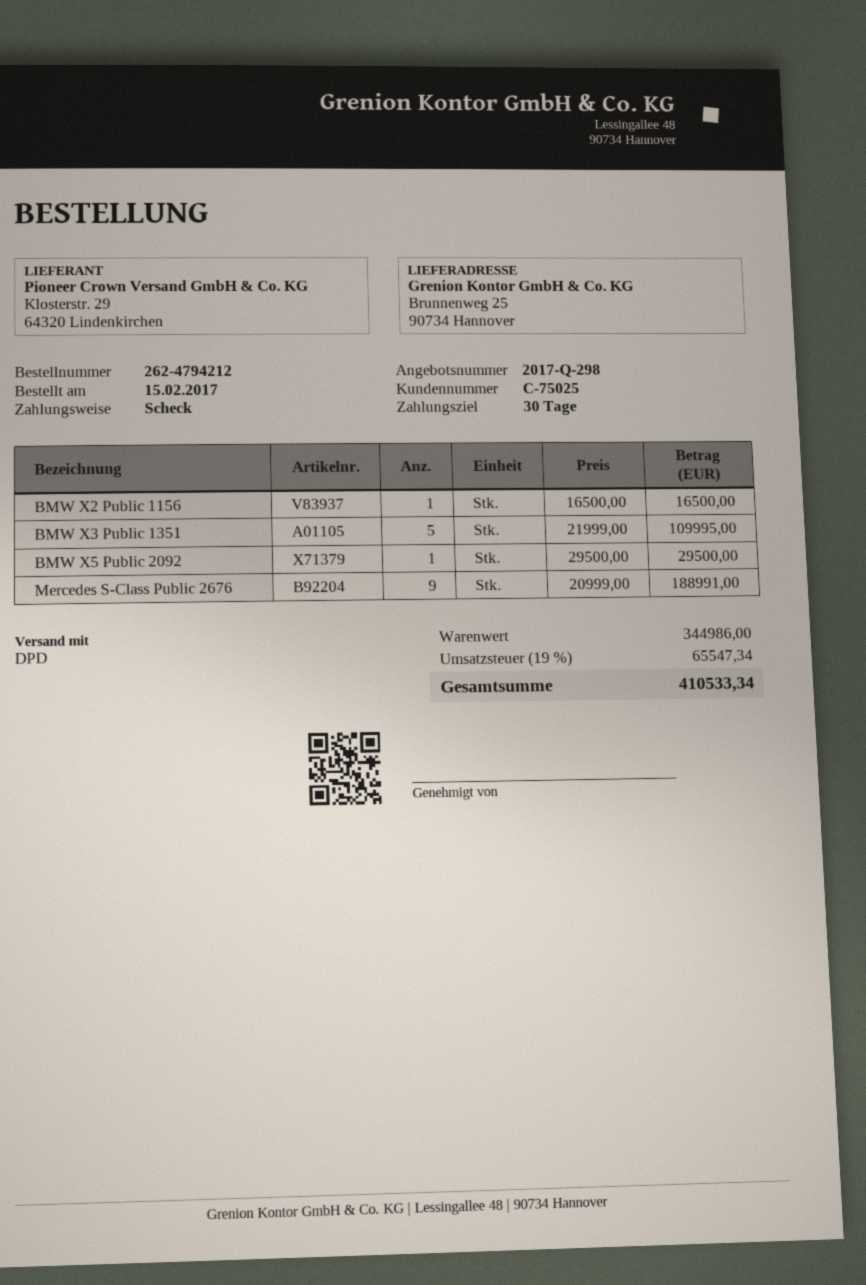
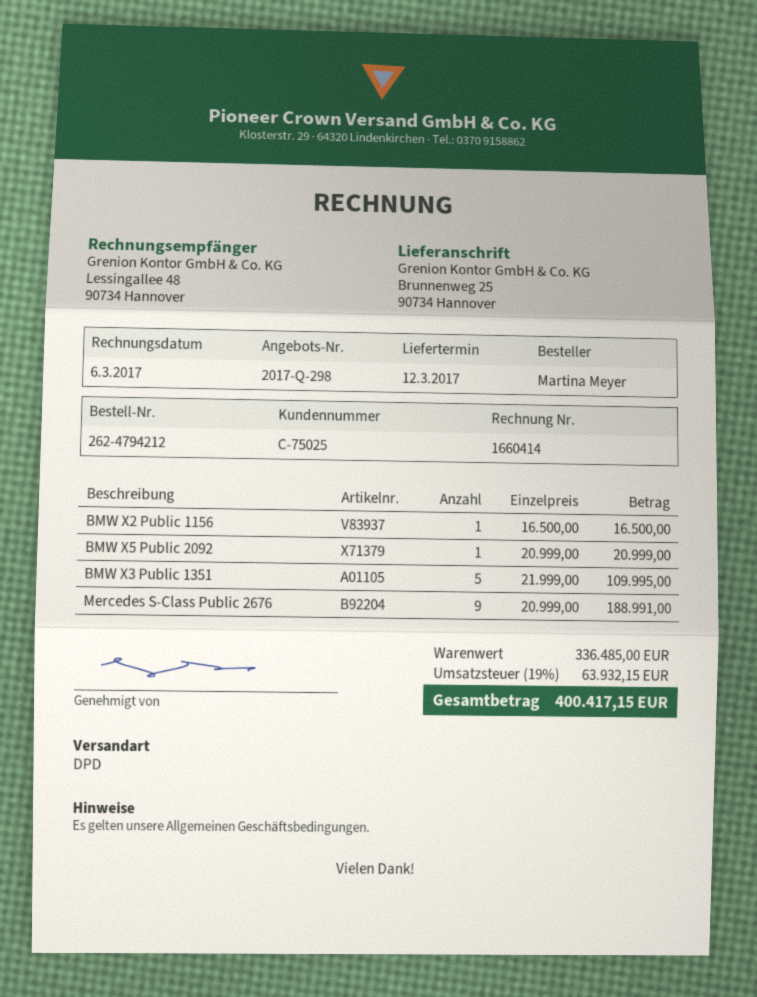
BMW X5 Public 2092: 1 x 29500.00 = 29500.00 -> 1 x 20999.00 = 20999.00
subtotal: 344986.00 -> 336485.00
tax: 19% = 65547.34 -> 19% = 63932.15
total: 410533.34 -> 400417.15

